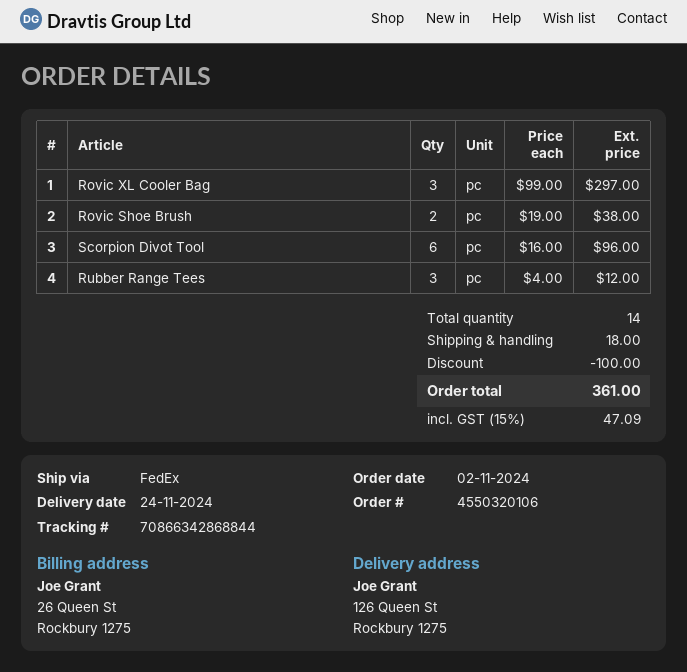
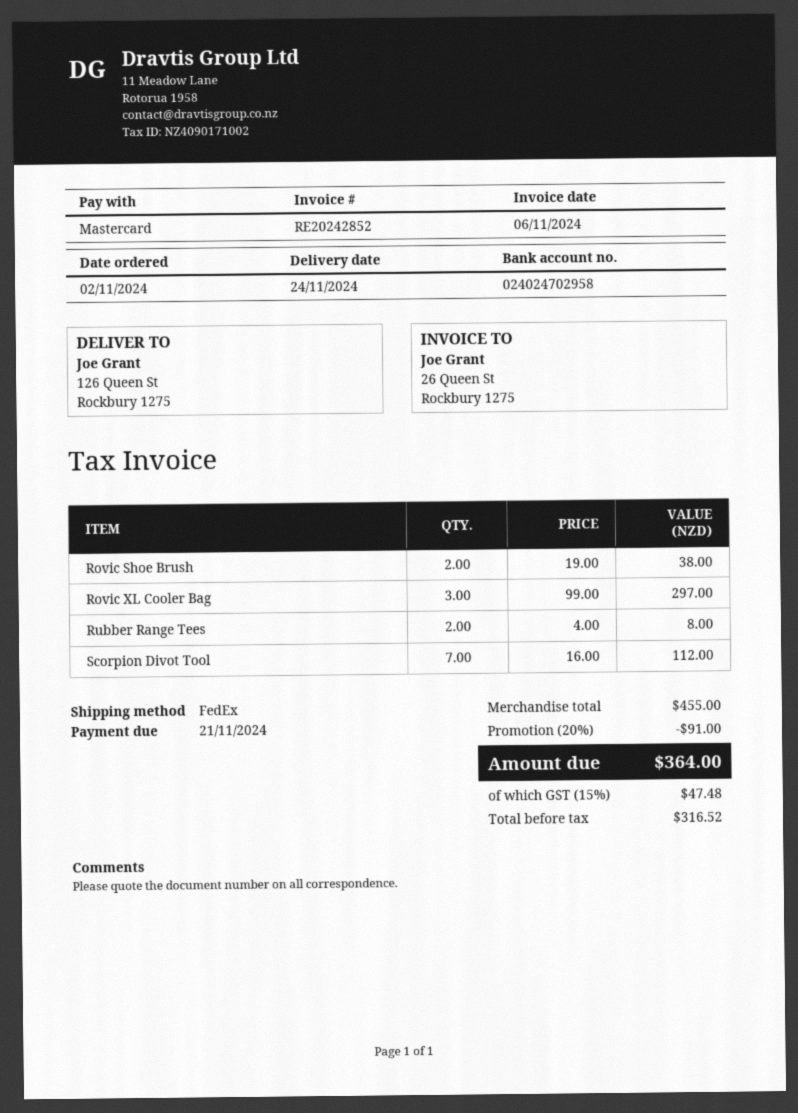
Scorpion Divot Tool: 6 x 16.00 = 96.00 -> 7 x 16.00 = 112.00
Rubber Range Tees: 3 x 4.00 = 12.00 -> 2 x 4.00 = 8.00
discount: 100.00 -> 91.00
shipping: 18.00 -> none
tax: 15% = 47.09 -> 15% = 47.48
total: 361.00 -> 364.00

